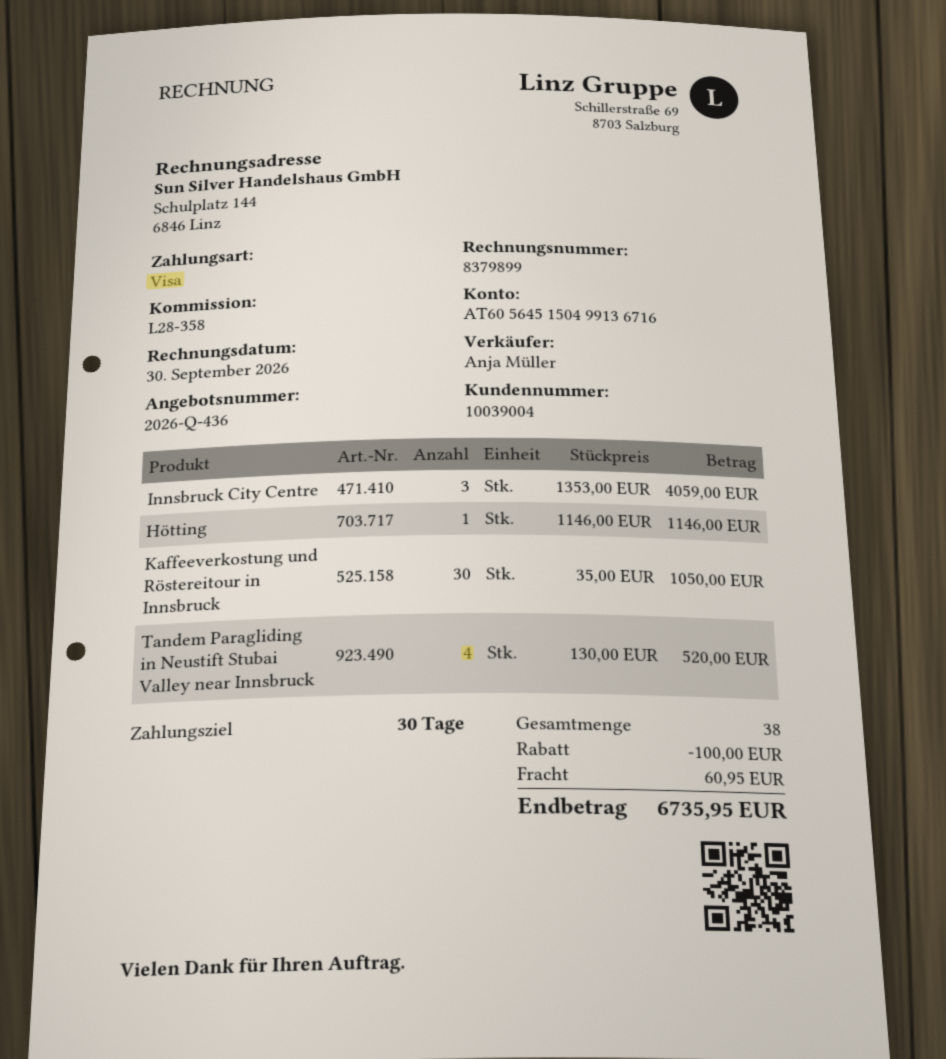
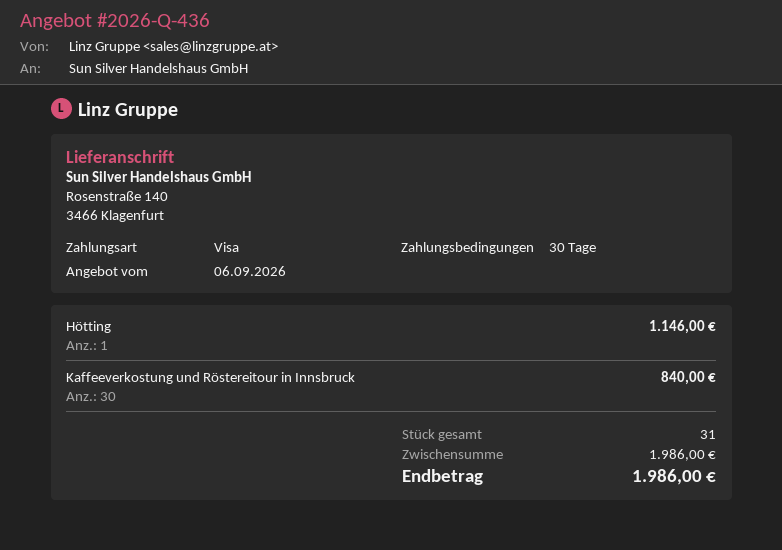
Innsbruck City Centre: 3 for 4059.00 -> none
Kaffeeverkostung und Röstereitour in Innsbruck: 30 for 1050.00 -> 30 for 840.00
Tandem Paragliding in Neustift Stubai Valley near Innsbruck: 4 for 520.00 -> none
total quantity: 38 -> 31
discount: 100.00 -> none
shipping: 60.95 -> none
total: 6735.95 -> 1986.00

